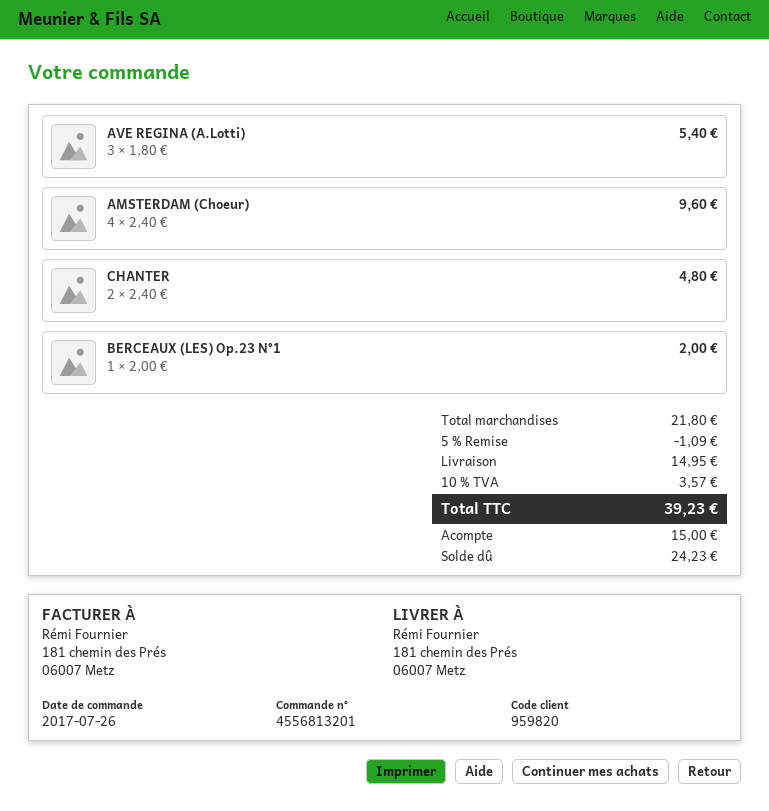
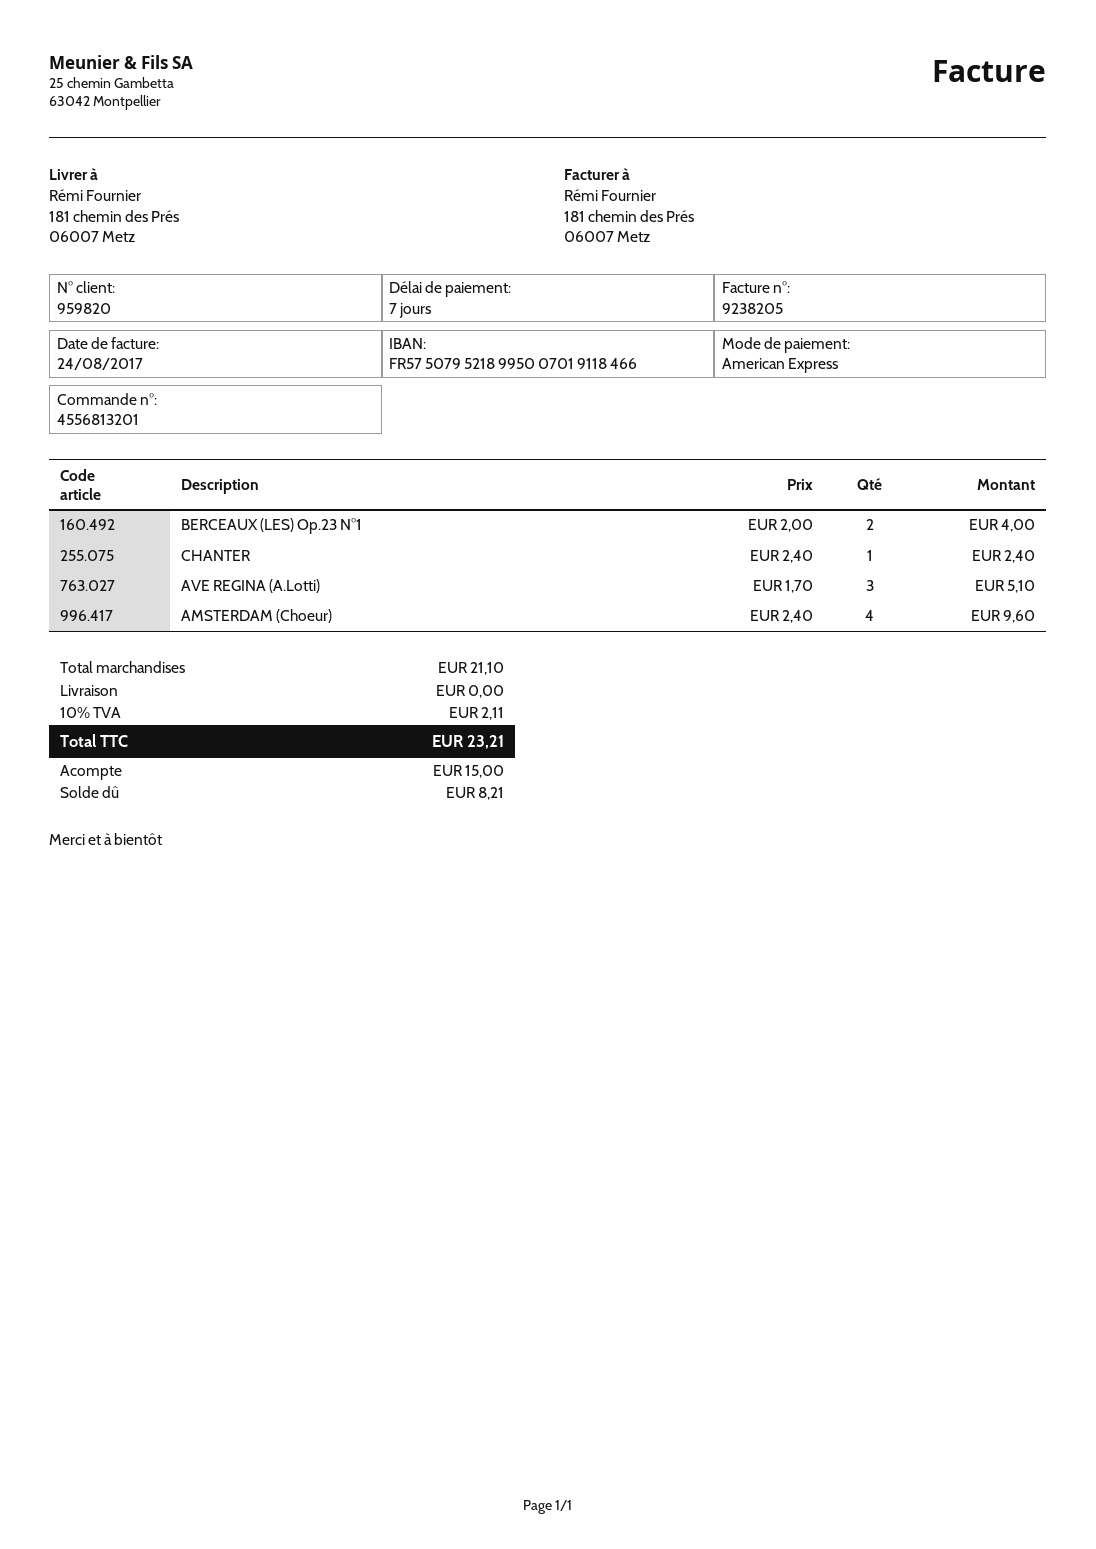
AVE REGINA (A.Lotti): 3 x 1.80 = 5.40 -> 3 x 1.70 = 5.10
CHANTER: 2 x 2.40 = 4.80 -> 1 x 2.40 = 2.40
BERCEAUX (LES) Op.23 N°1: 1 x 2.00 = 2.00 -> 2 x 2.00 = 4.00
subtotal: 21.80 -> 21.10
discount: 5% = 1.09 -> none
shipping: 14.95 -> 0.00
tax: 10% = 3.57 -> 10% = 2.11
total: 39.23 -> 23.21
balance: 24.23 -> 8.21

